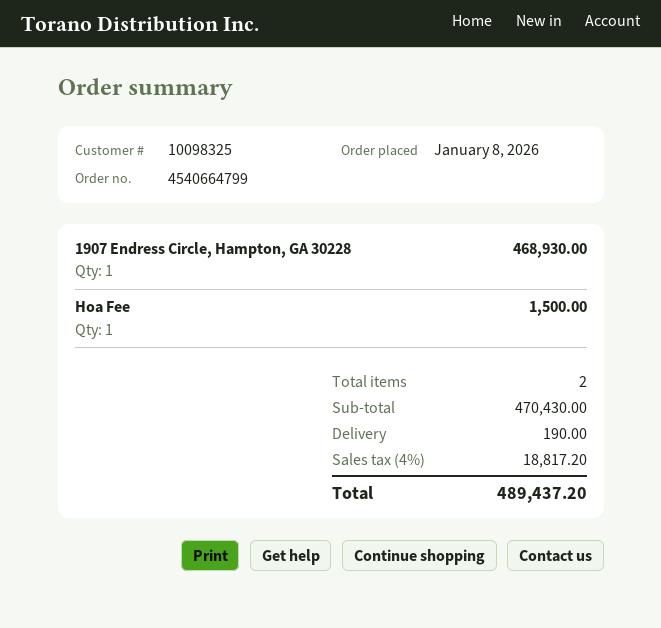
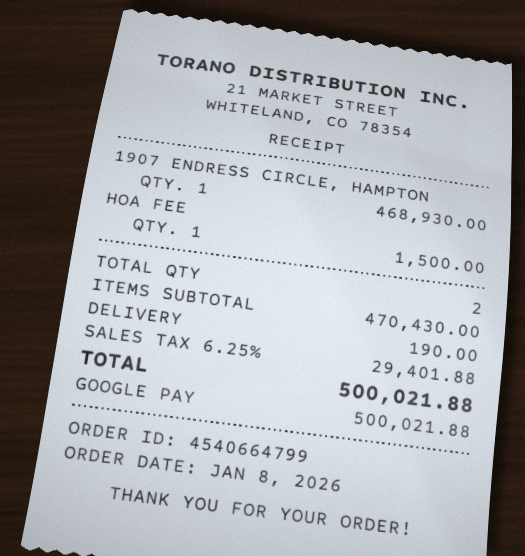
tax: 4% = 18817.20 -> 6.25% = 29401.88
total: 489437.20 -> 500021.88

